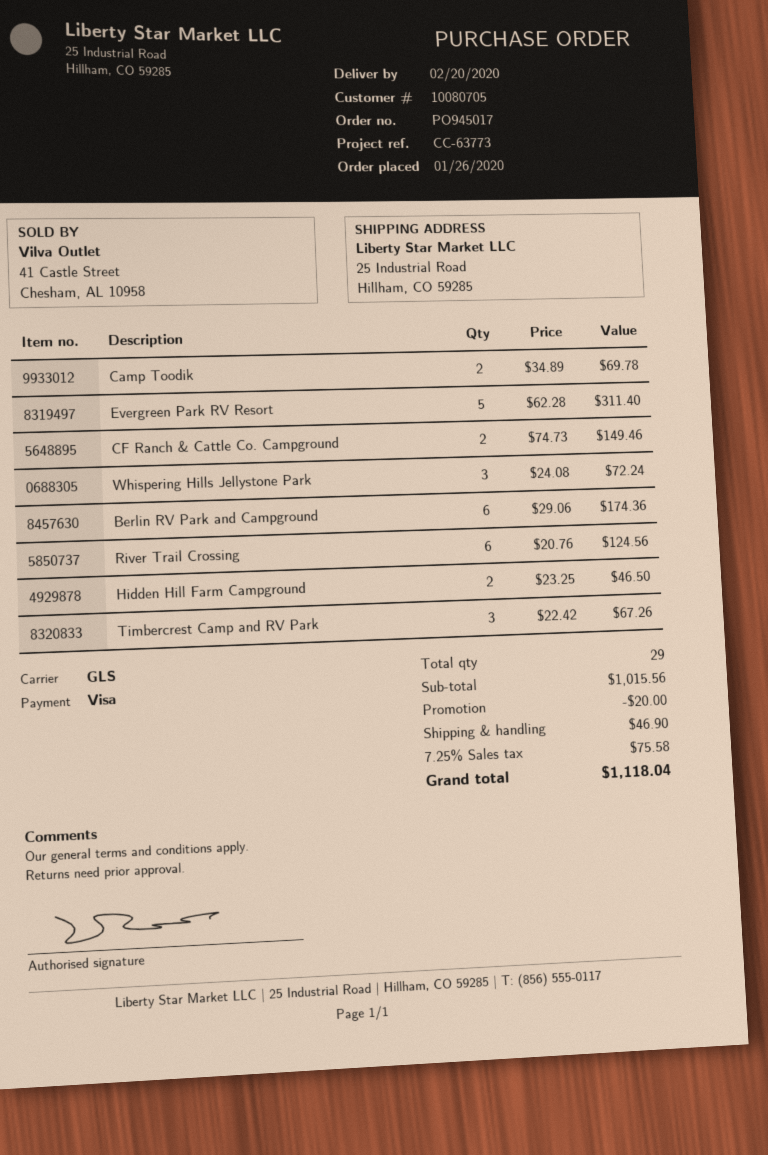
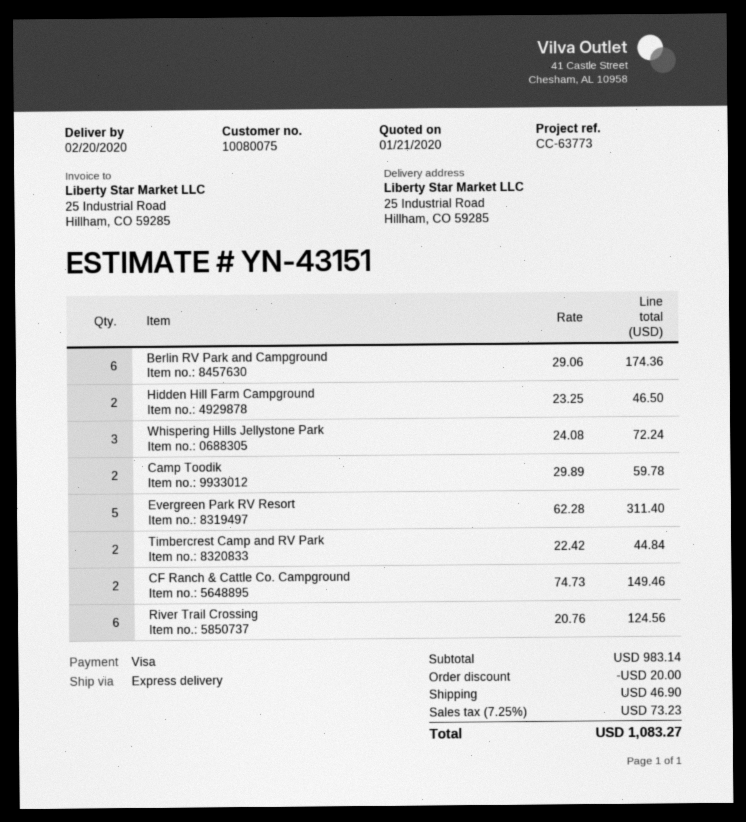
customer number: 10080705 -> 10080075
shipping method: GLS -> express
Camp Toodik: 2 x 34.89 = 69.78 -> 2 x 29.89 = 59.78
Timbercrest Camp and RV Park: 3 x 22.42 = 67.26 -> 2 x 22.42 = 44.84
subtotal: 1015.56 -> 983.14
tax: 7.25% = 75.58 -> 7.25% = 73.23
total: 1118.04 -> 1083.27

